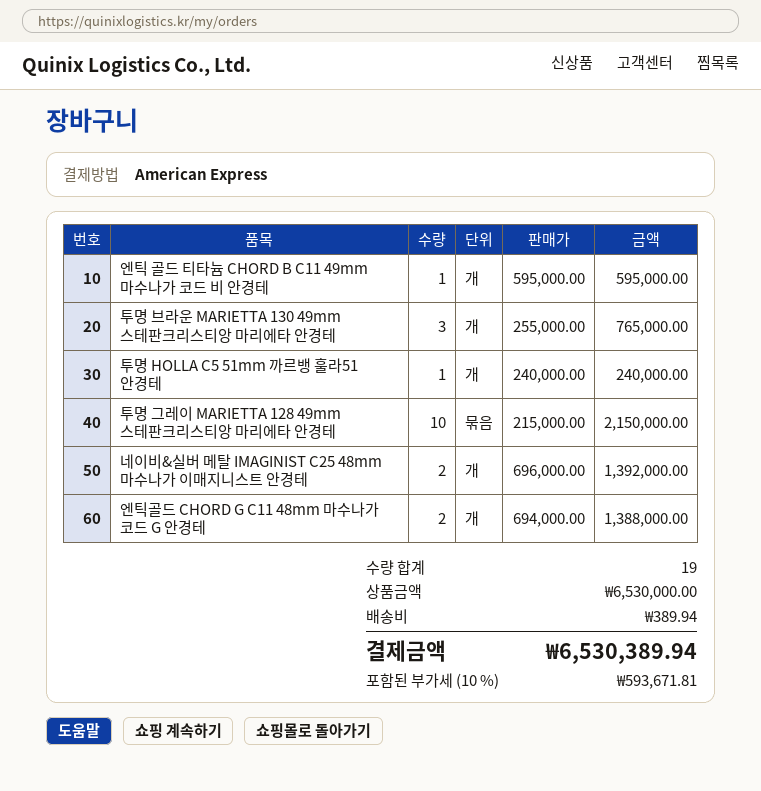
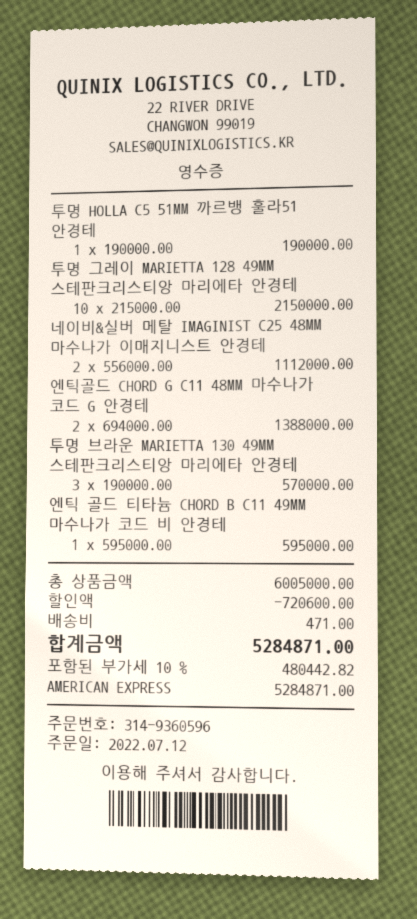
투명 브라운 MARIETTA 130 49mm 스테판크리스티앙 마리에타 안경테: 3 x 255000.00 = 765000.00 -> 3 x 190000.00 = 570000.00
투명 HOLLA C5 51mm 까르뱅 훌라51 안경테: 1 x 240000.00 = 240000.00 -> 1 x 190000.00 = 190000.00
네이비&실버 메탈 IMAGINIST C25 48mm 마수나가 이매지니스트 안경테: 2 x 696000.00 = 1392000.00 -> 2 x 556000.00 = 1112000.00
subtotal: 6530000.00 -> 6005000.00
discount: none -> 720600.00
shipping: 389.94 -> 471.00
tax: 10% = 593671.81 -> 10% = 480442.82
total: 6530389.94 -> 5284871.00

